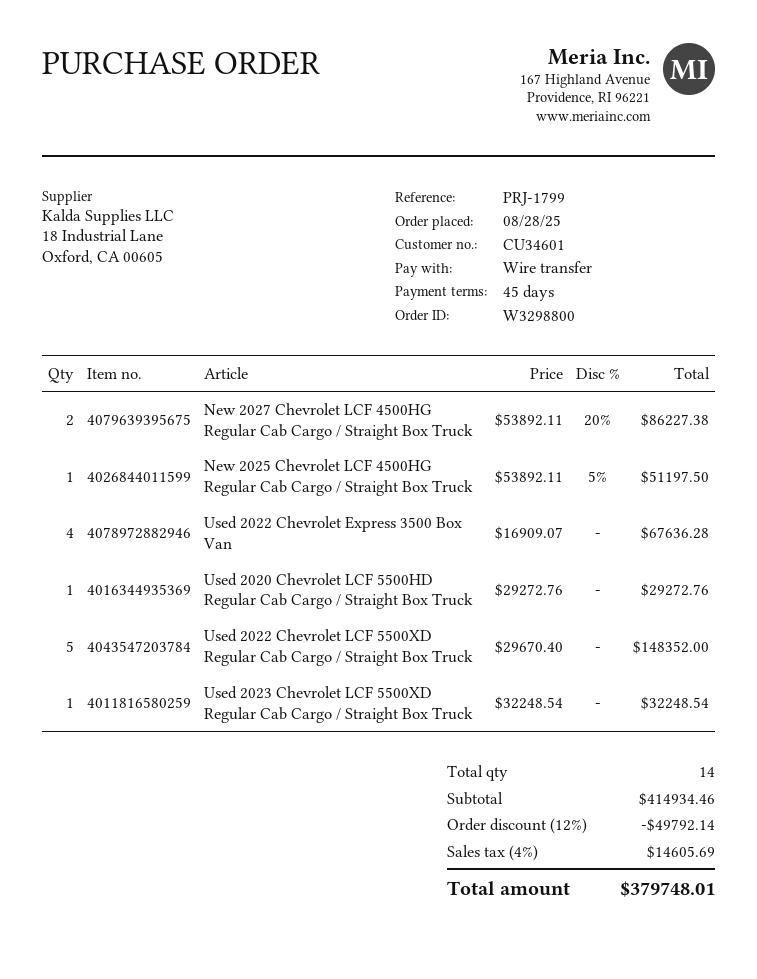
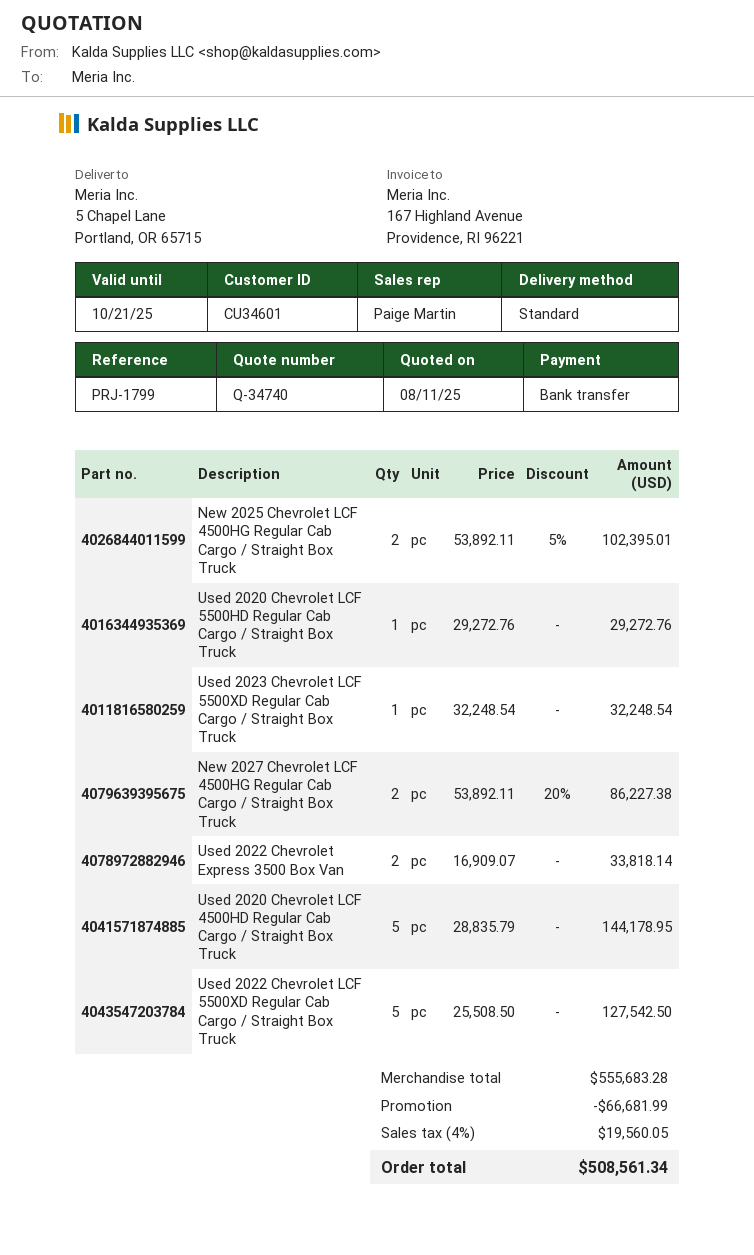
New 2025 Chevrolet LCF 4500HG Regular Cab Cargo / Straight Box Truck: 1 x 53892.11 - 5% = 51197.50 -> 2 x 53892.11 - 5% = 102395.01
Used 2022 Chevrolet Express 3500 Box Van: 4 x 16909.07 = 67636.28 -> 2 x 16909.07 = 33818.14
Used 2022 Chevrolet LCF 5500XD Regular Cab Cargo / Straight Box Truck: 5 x 29670.40 = 148352.00 -> 5 x 25508.50 = 127542.50
Used 2020 Chevrolet LCF 4500HD Regular Cab Cargo / Straight Box Truck: none -> 5 x 28835.79 = 144178.95
subtotal: 414934.46 -> 555683.28
discount: 49792.14 -> 66681.99
tax: 4% = 14605.69 -> 4% = 19560.05
total: 379748.01 -> 508561.34

